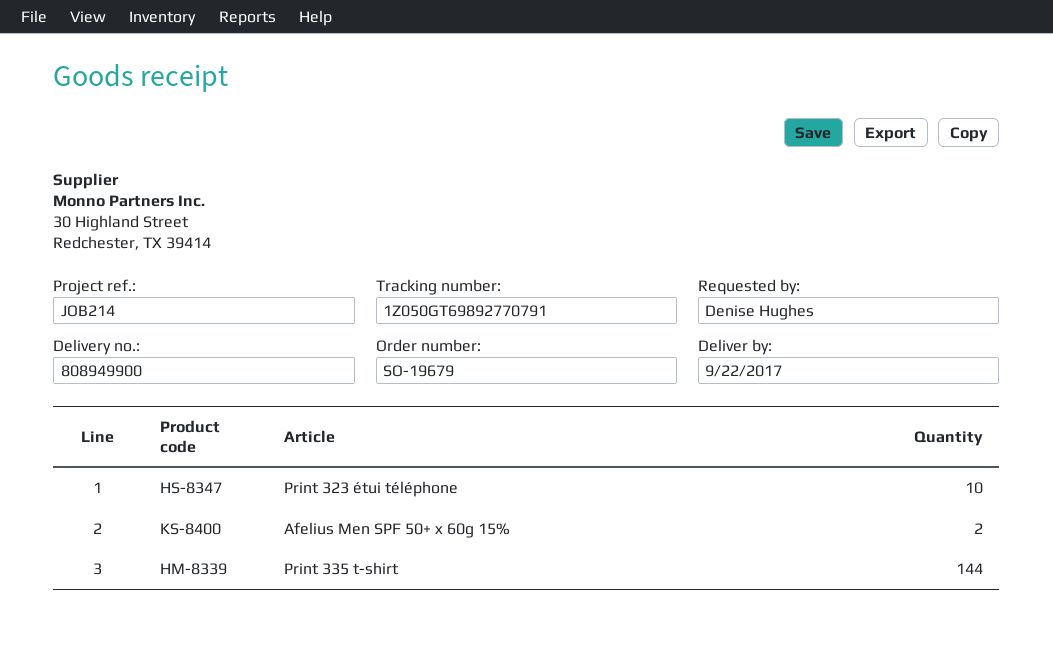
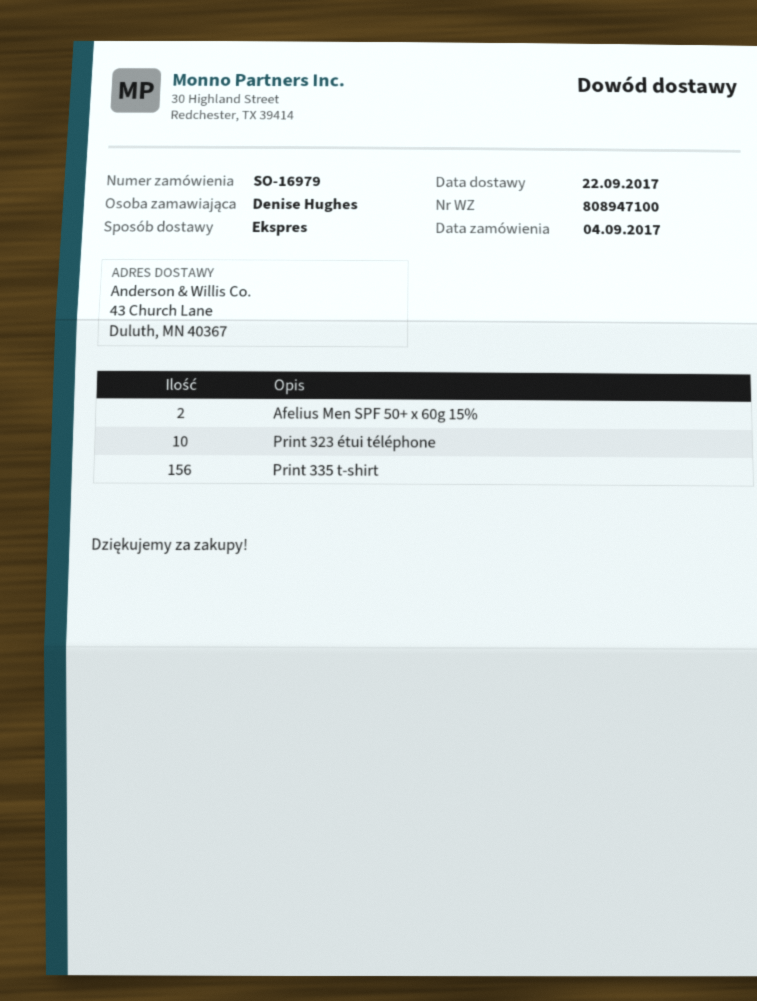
order number: SO-19679 -> SO-16979
delivery note number: 808949900 -> 808947100
Print 335 t-shirt: 144 -> 156

